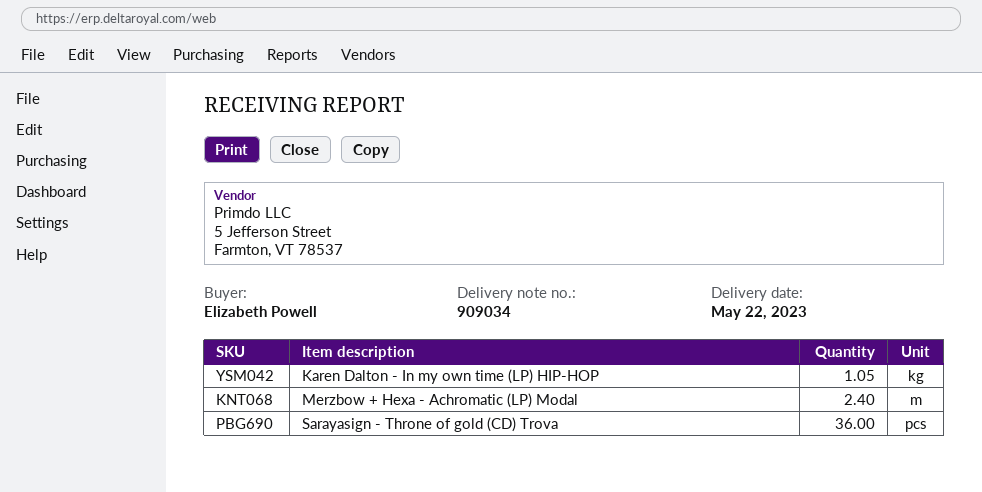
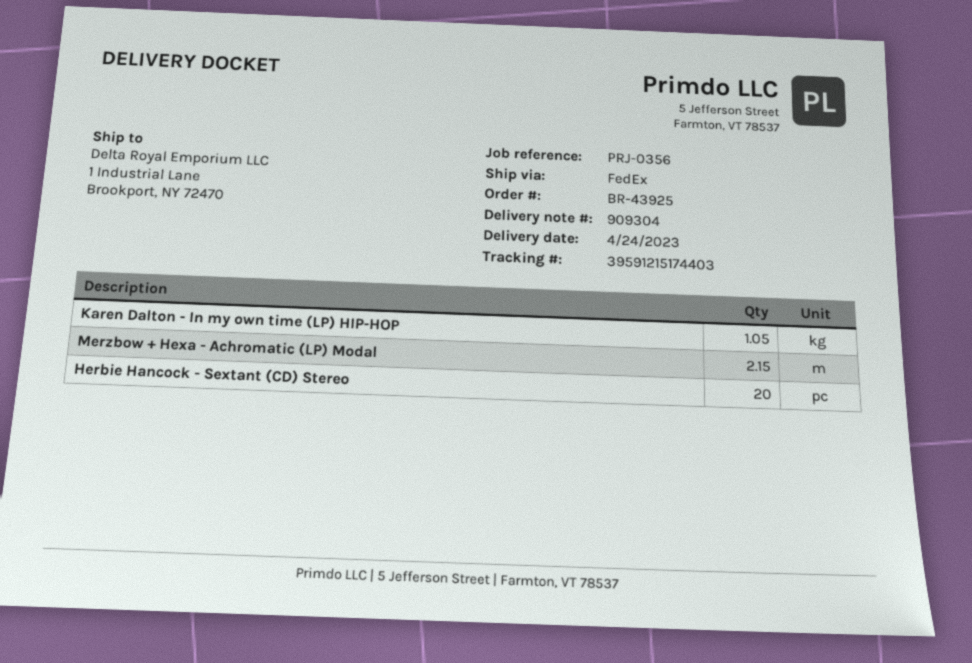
delivery note number: 909034 -> 909304
delivery date: 2023-05-22 -> 2023-04-24
Merzbow + Hexa - Achromatic (LP) Modal: 2.4 -> 2.15
Sarayasign - Throne of gold (CD) Trova: 36 -> none
Herbie Hancock - Sextant (CD) Stereo: none -> 20

